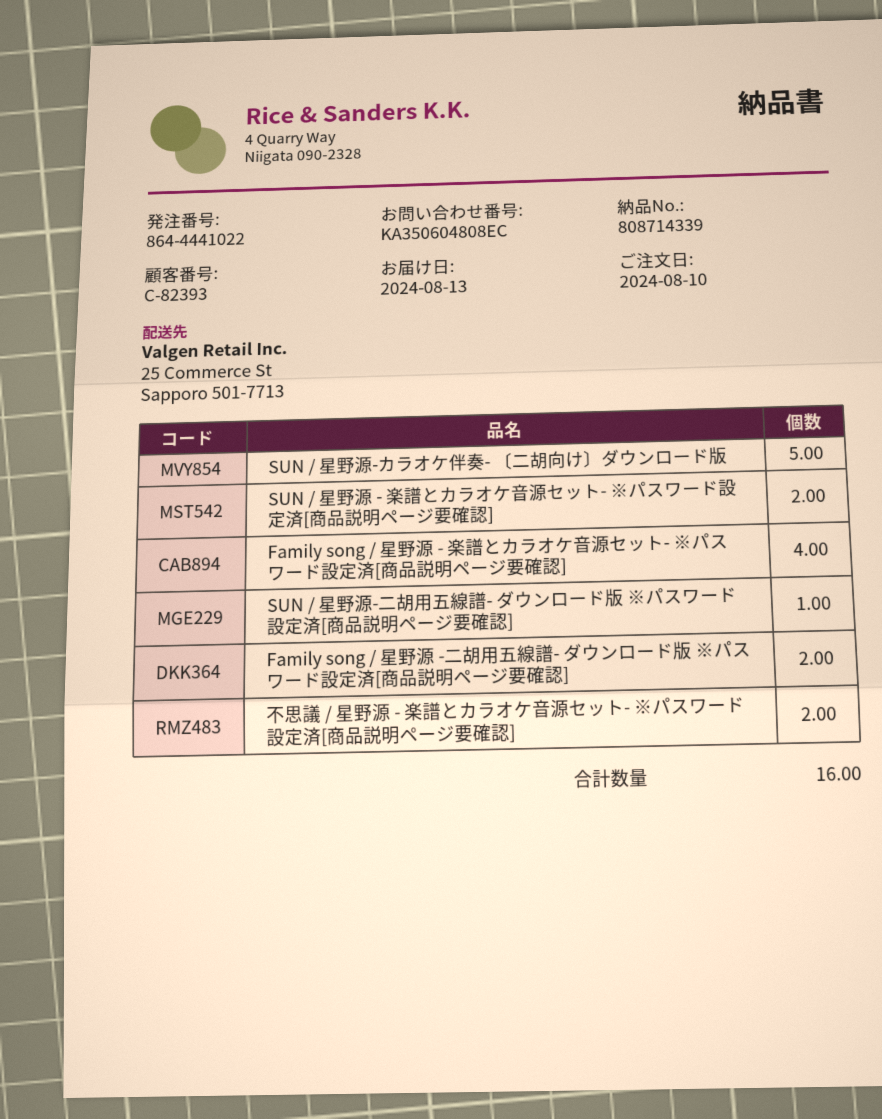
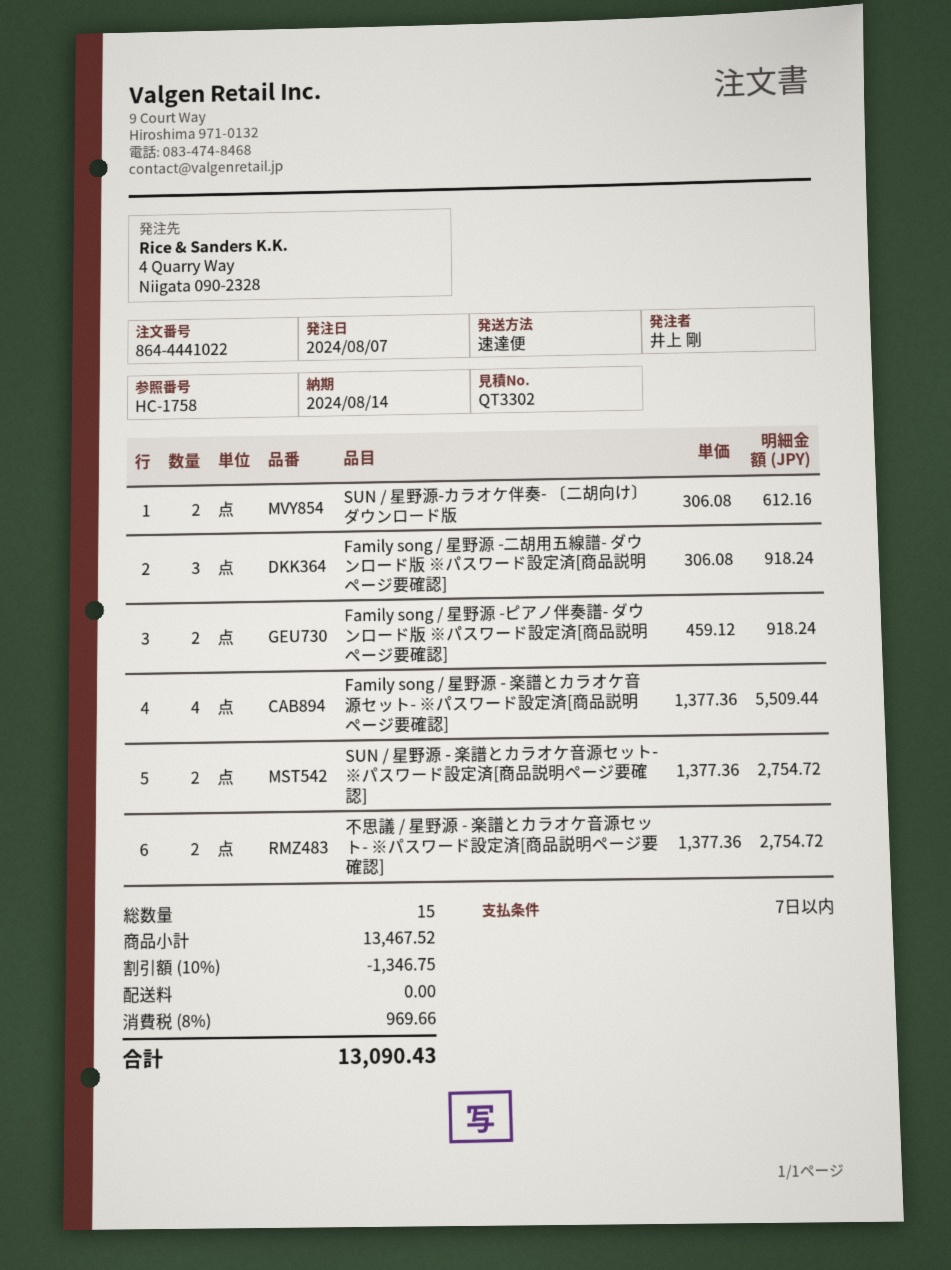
order date: 2024-08-10 -> 2024-08-07
delivery date: 2024-08-13 -> 2024-08-14
SUN / 星野源-カラオケ伴奏- 〔二胡向け〕ダウンロード版: 5 -> 2
SUN / 星野源-二胡用五線譜- ダウンロード版 ※パスワード設定済[商品説明ページ要確認]: 1 -> none
Family song / 星野源 -二胡用五線譜- ダウンロード版 ※パスワード設定済[商品説明ページ要確認]: 2 -> 3
Family song / 星野源 -ピアノ伴奏譜- ダウンロード版 ※パスワード設定済[商品説明ページ要確認]: none -> 2
total quantity: 16 -> 15

